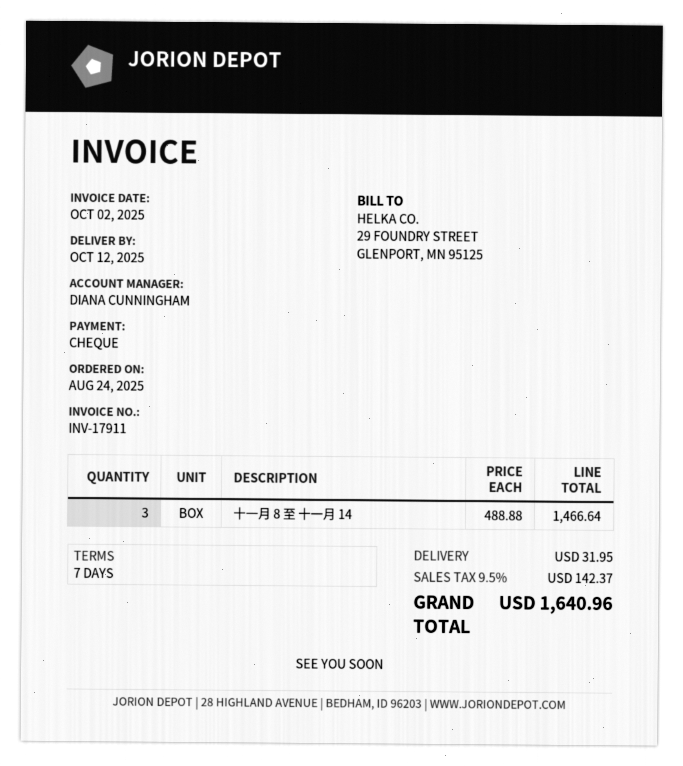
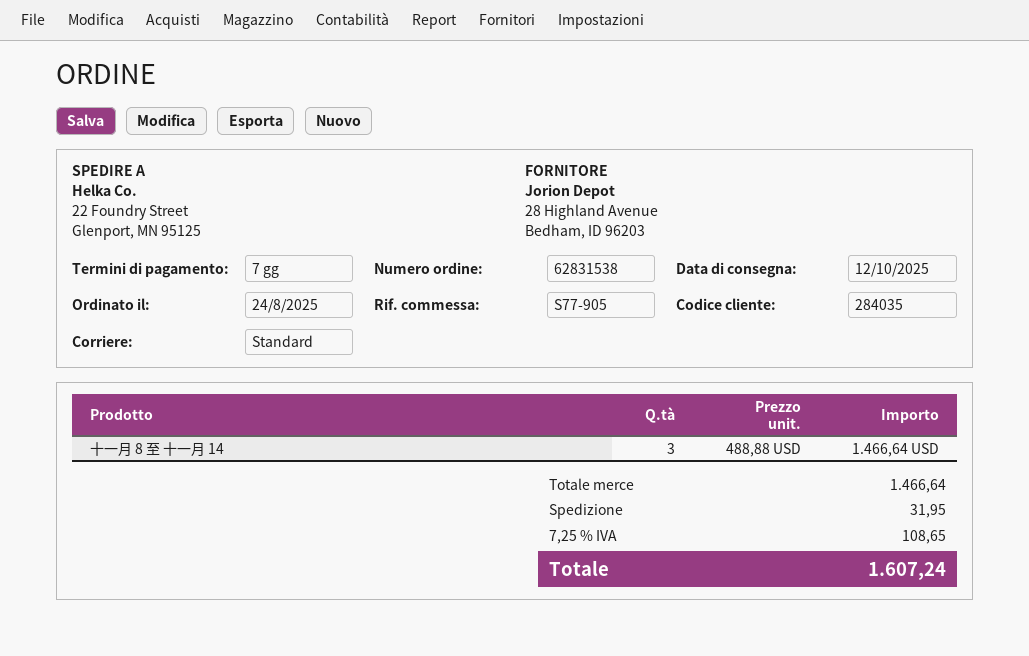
tax: 9.5% = 142.37 -> 7.25% = 108.65
total: 1640.96 -> 1607.24

